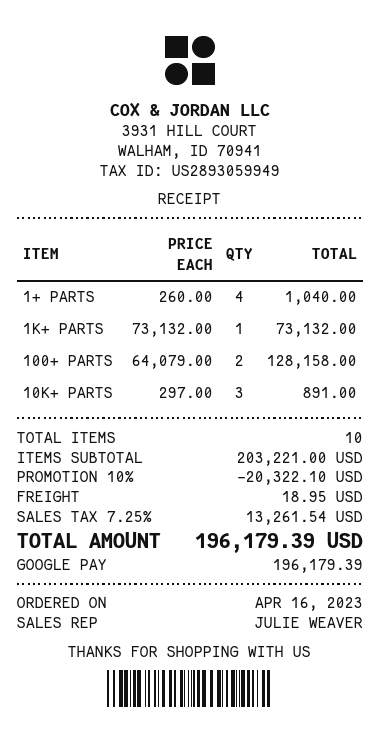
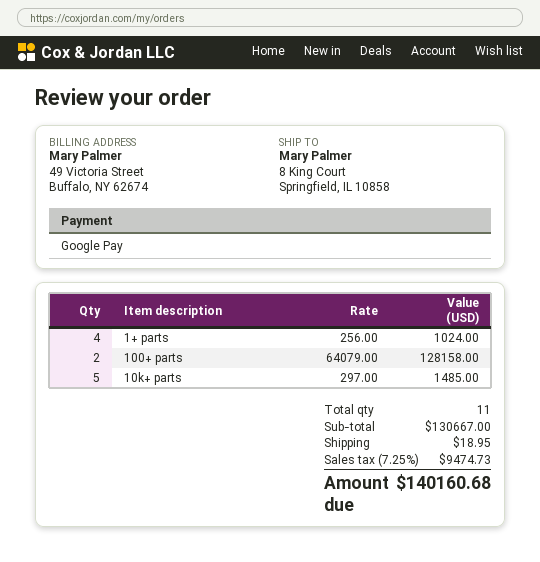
1+ PARTS: 4 x 260.00 = 1040.00 -> 4 x 256.00 = 1024.00
1K+ PARTS: 1 x 73132.00 = 73132.00 -> none
10K+ PARTS: 3 x 297.00 = 891.00 -> 5 x 297.00 = 1485.00
total quantity: 10 -> 11
subtotal: 203221.00 -> 130667.00
discount: 10% = 20322.10 -> none
tax: 7.25% = 13261.54 -> 7.25% = 9474.73
total: 196179.39 -> 140160.68

